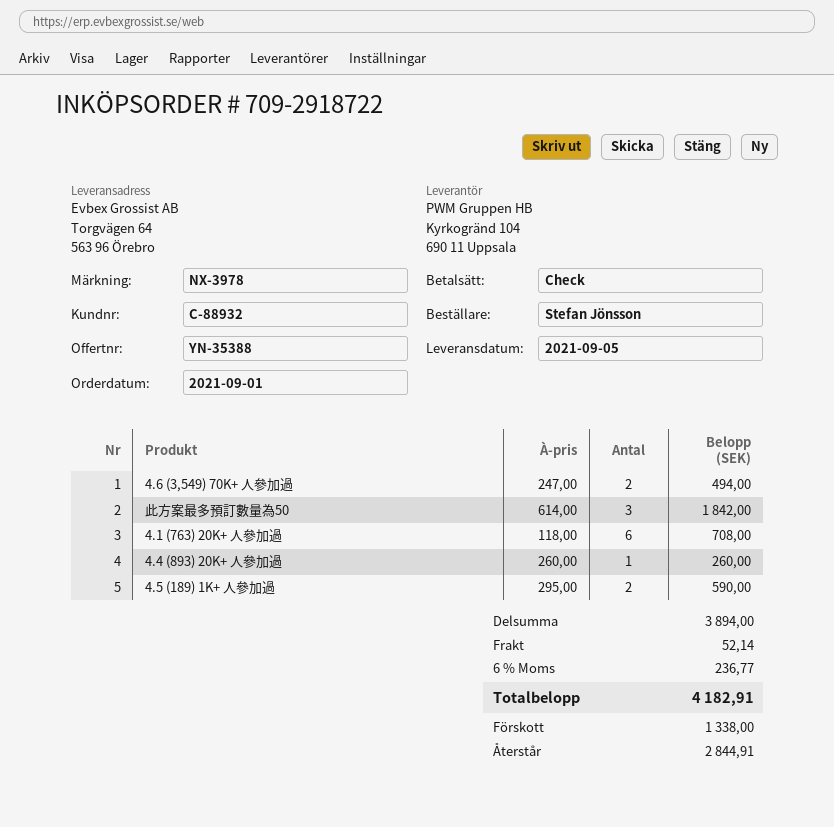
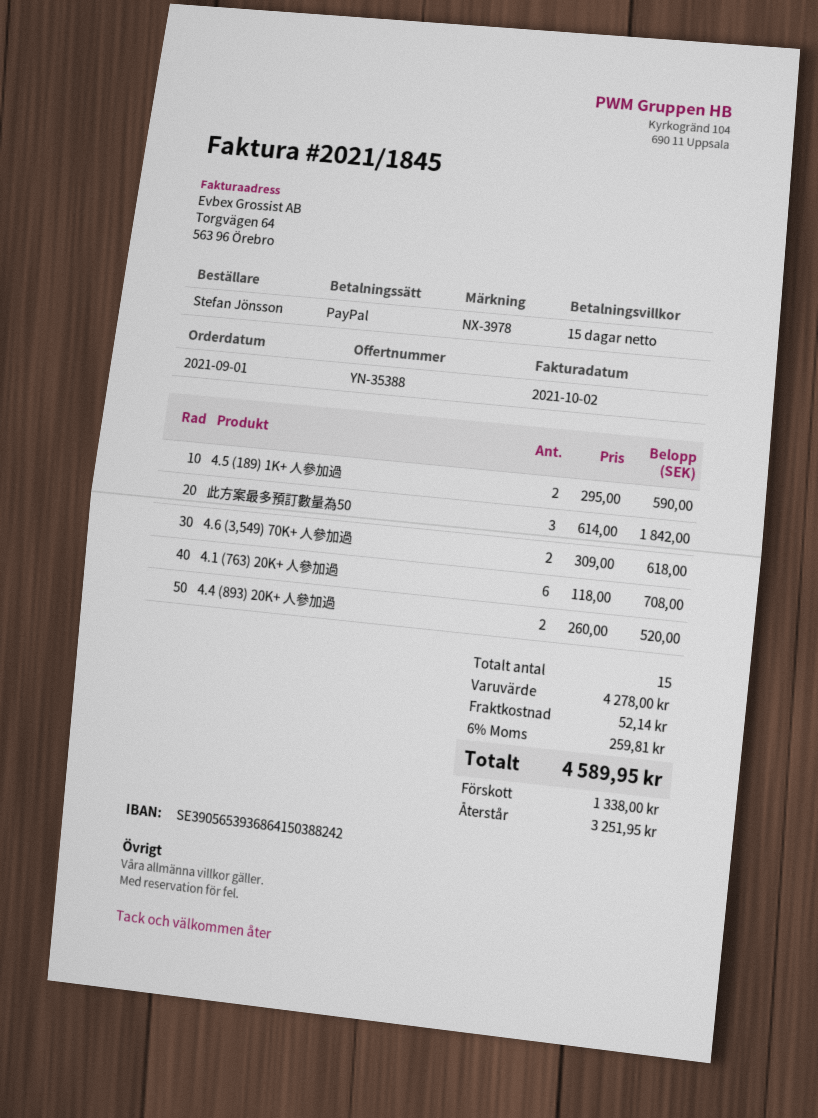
payment method: cheque -> PayPal
4.6 (3,549) 70K+ 人參加過: 2 x 247.00 = 494.00 -> 2 x 309.00 = 618.00
4.4 (893) 20K+ 人參加過: 1 x 260.00 = 260.00 -> 2 x 260.00 = 520.00
subtotal: 3894.00 -> 4278.00
tax: 6% = 236.77 -> 6% = 259.81
total: 4182.91 -> 4589.95
balance: 2844.91 -> 3251.95

